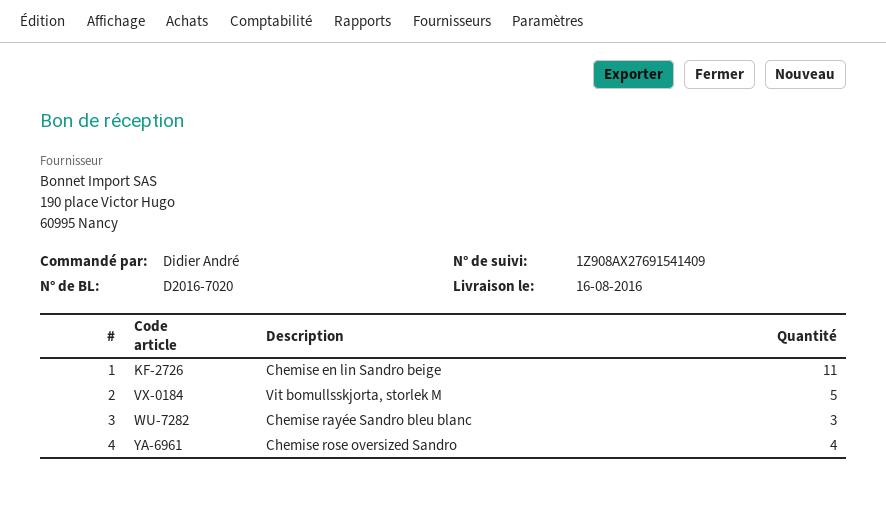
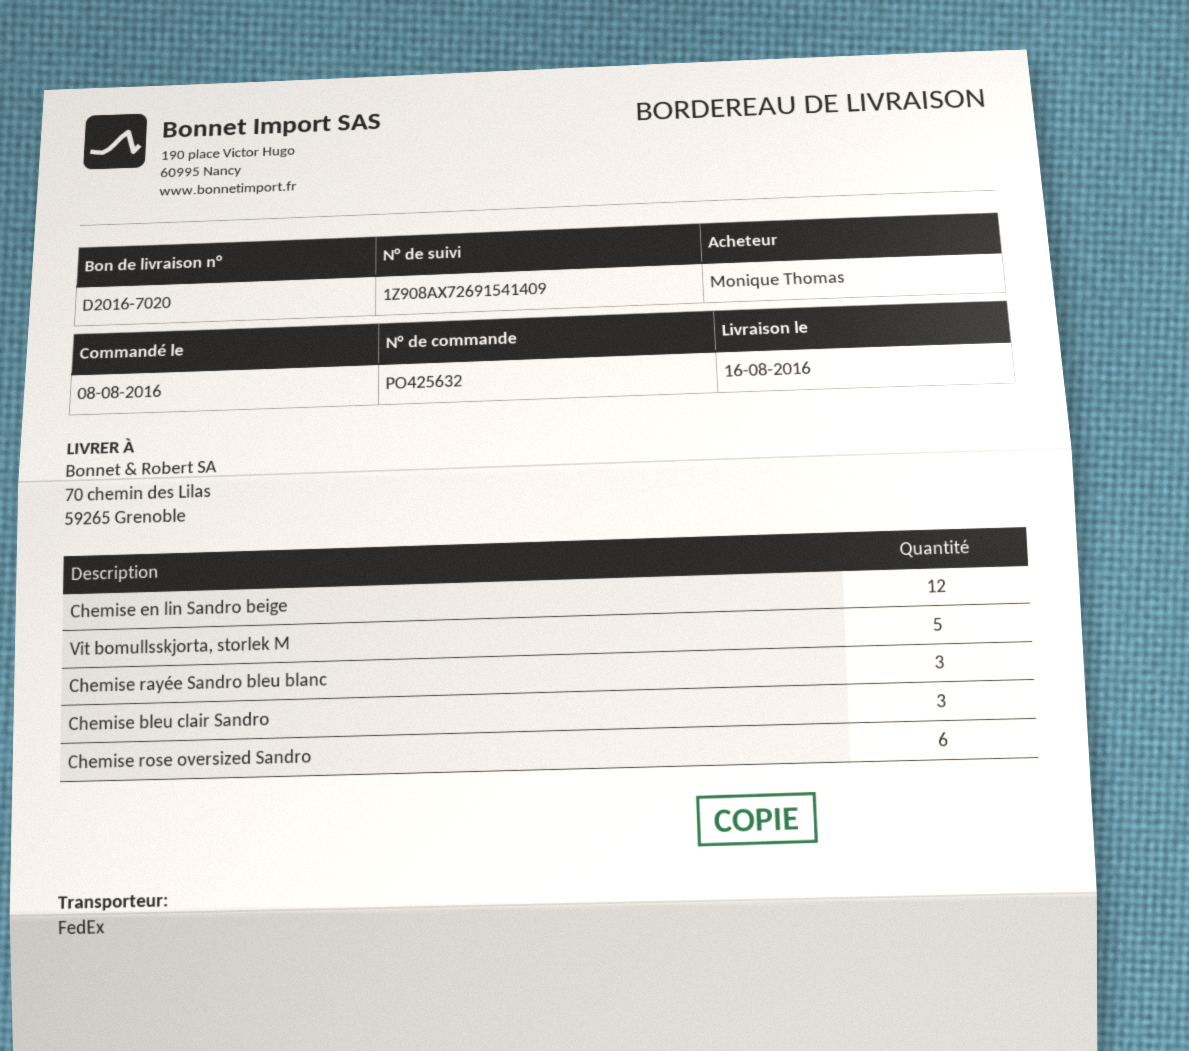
ordered by: Didier André -> Monique Thomas
tracking number: 1Z908AX27691541409 -> 1Z908AX72691541409
Chemise en lin Sandro beige: 11 -> 12
Chemise rose oversized Sandro: 4 -> 6
Chemise bleu clair Sandro: none -> 3

